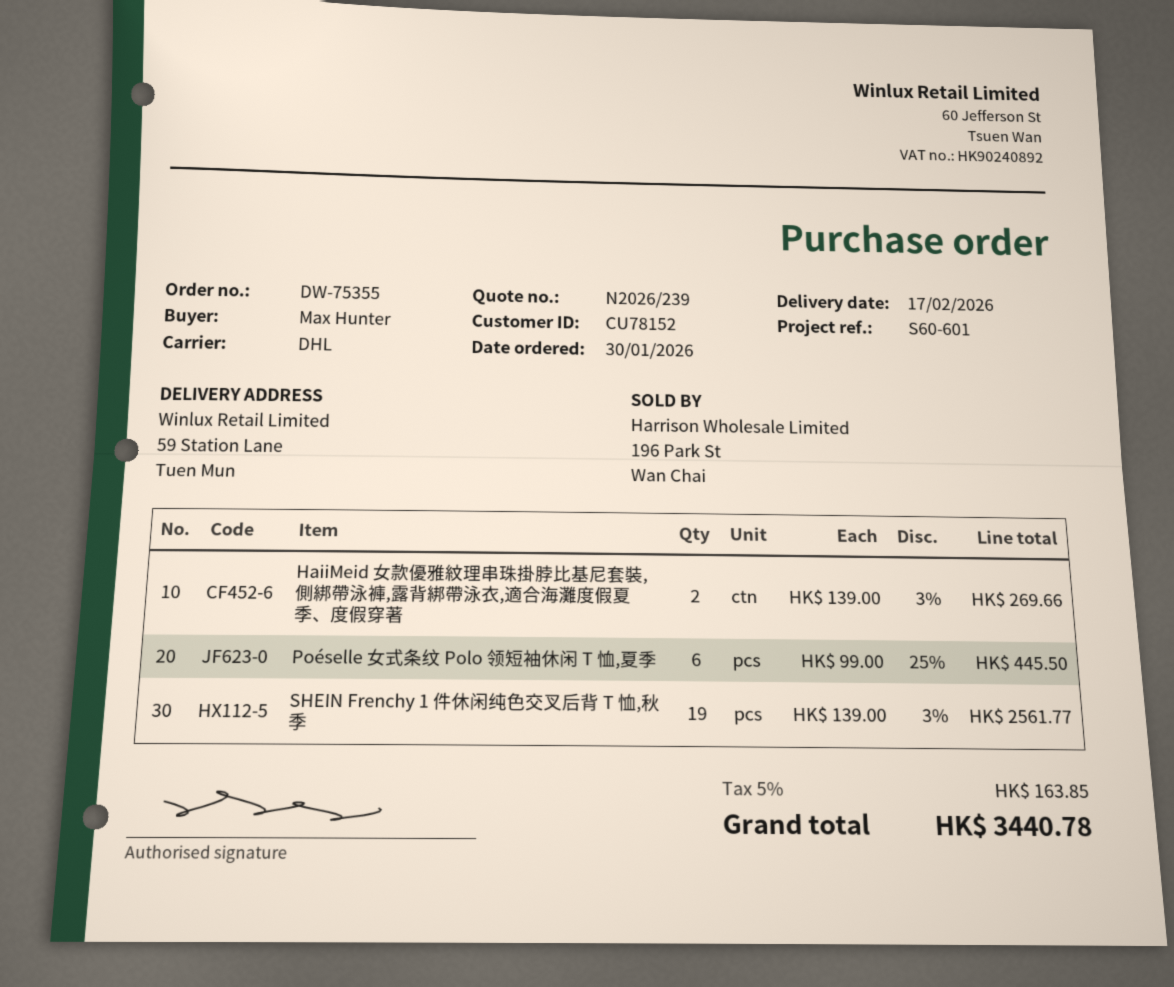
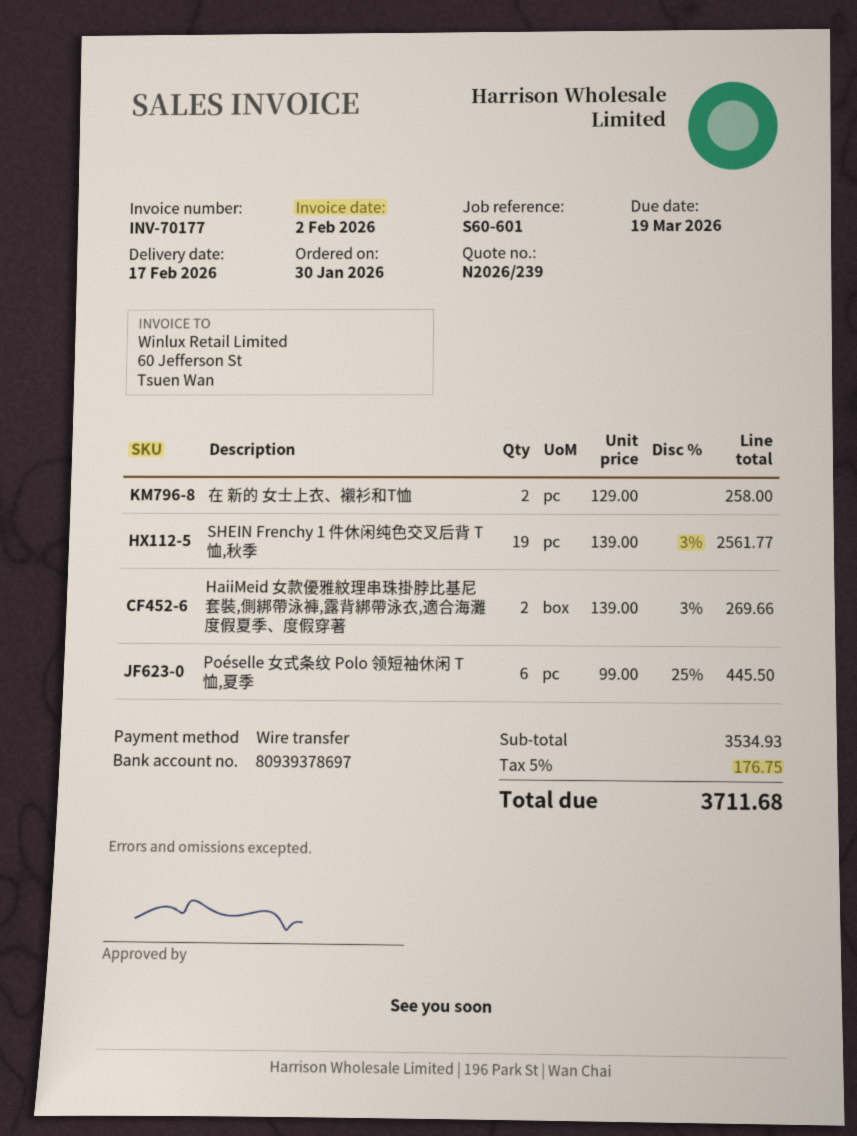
在 新的 女士上衣、襯衫和T恤: none -> 2 x 129.00 = 258.00
tax: 5% = 163.85 -> 5% = 176.75
total: 3440.78 -> 3711.68

